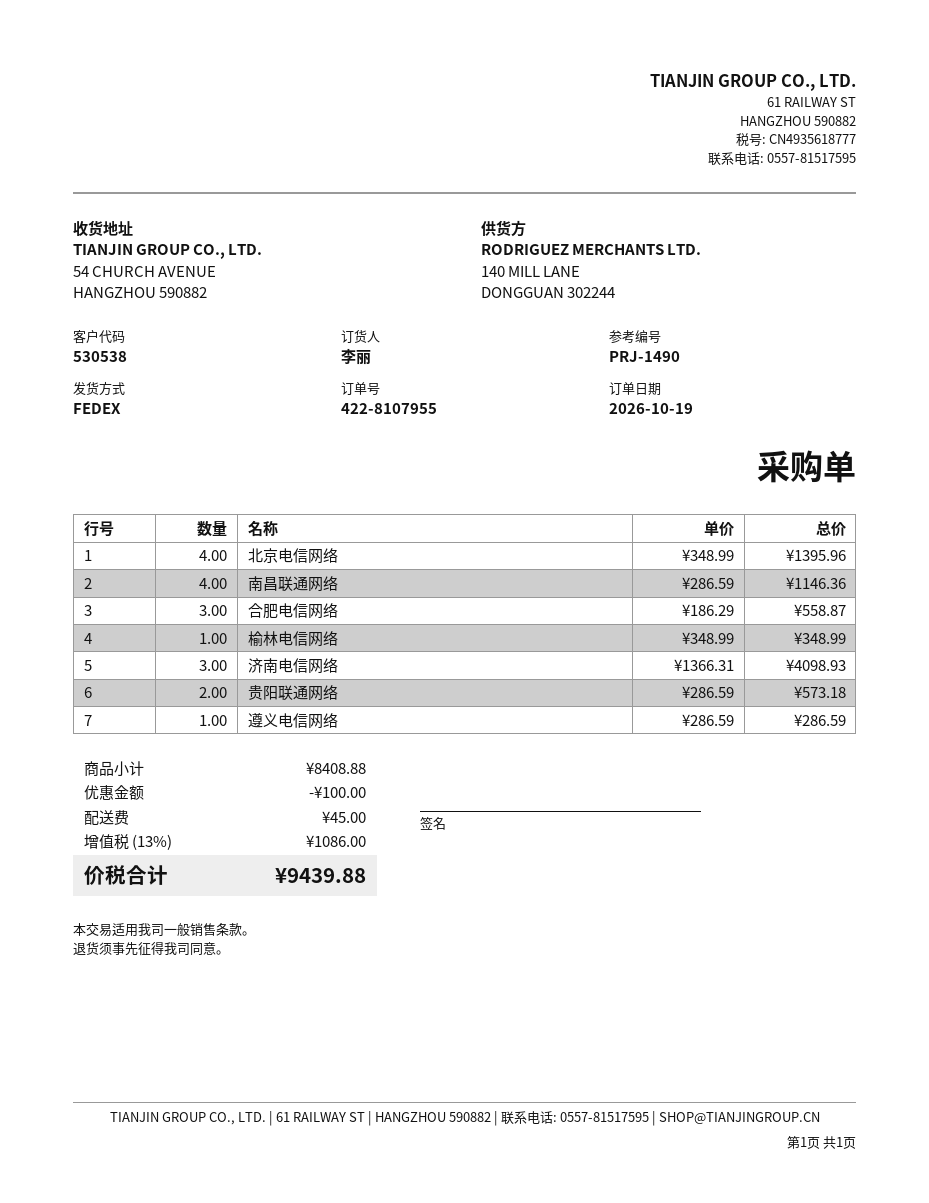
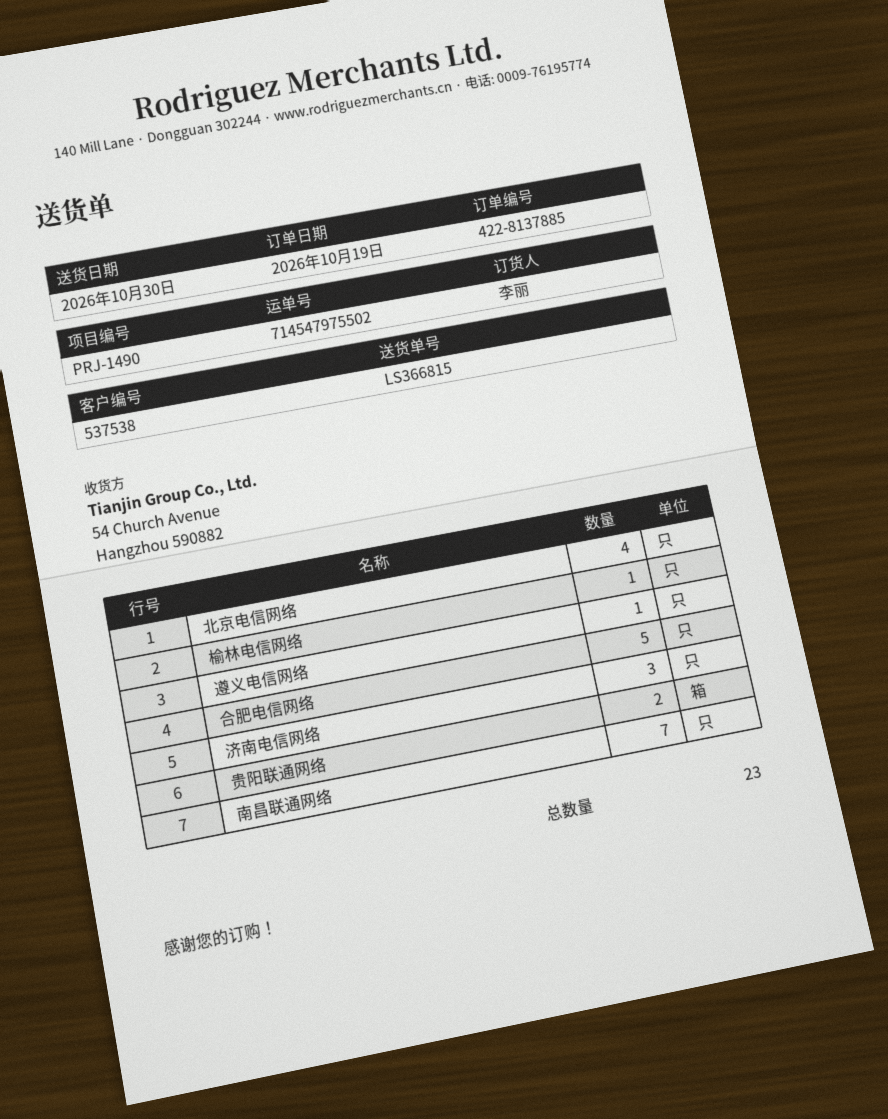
order number: 422-8107955 -> 422-8137885
customer number: 530538 -> 537538
南昌联通网络: 4 -> 7
合肥电信网络: 3 -> 5

